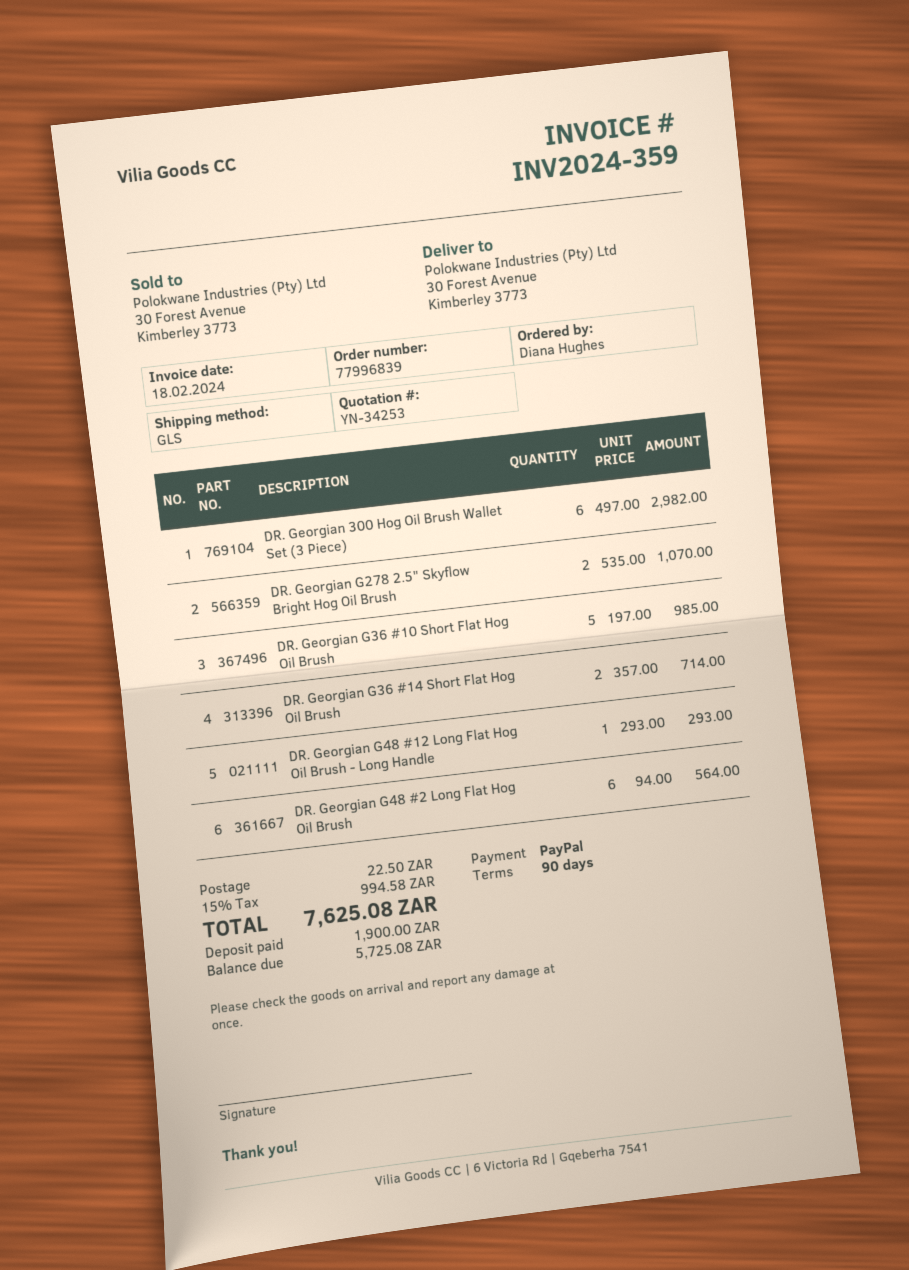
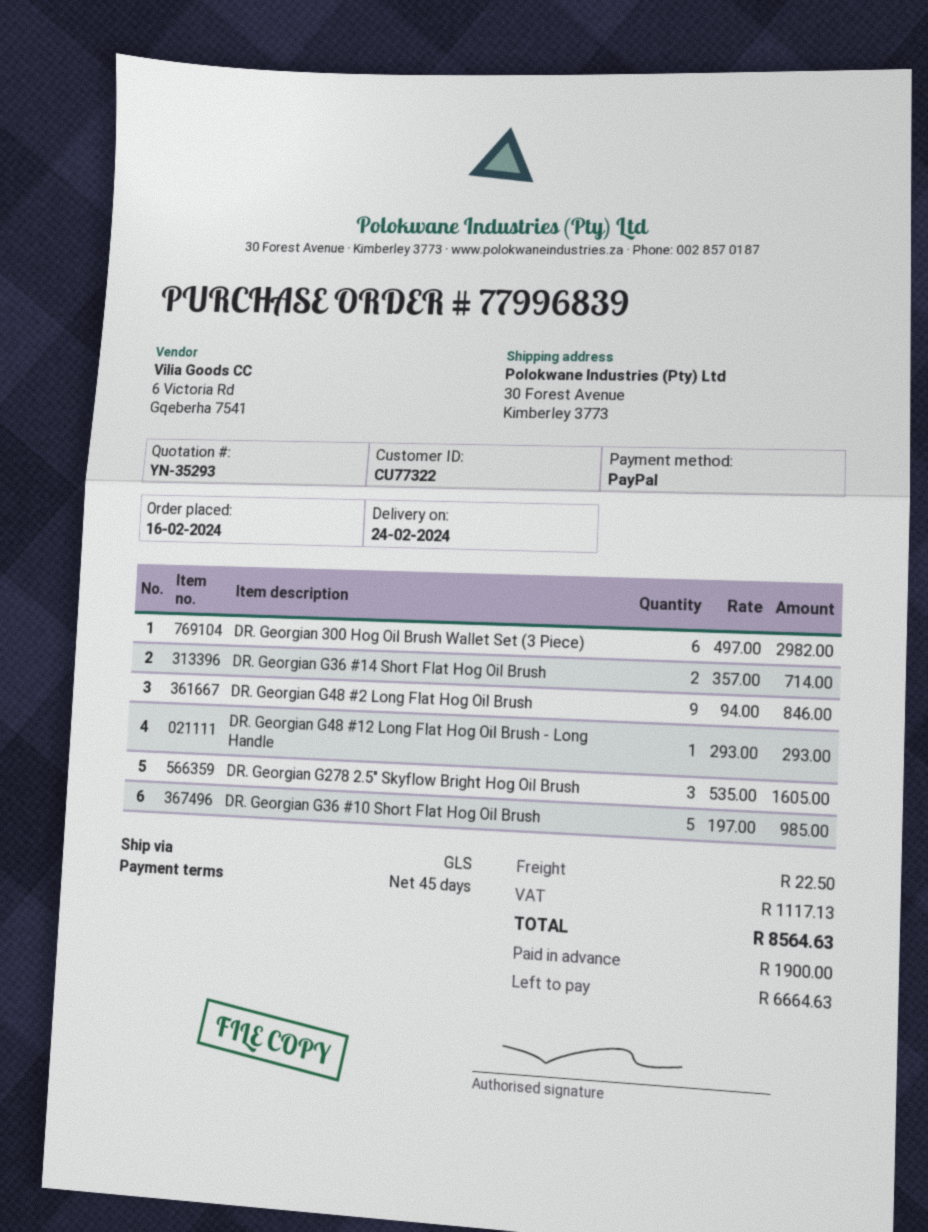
quote number: YN-34253 -> YN-35293
payment terms: 90 days -> 45 days
DR. Georgian G278 2.5" Skyflow Bright Hog Oil Brush: 2 x 535.00 = 1070.00 -> 3 x 535.00 = 1605.00
DR. Georgian G48 #2 Long Flat Hog Oil Brush: 6 x 94.00 = 564.00 -> 9 x 94.00 = 846.00
tax: 994.58 -> 1117.13
total: 7625.08 -> 8564.63
balance: 5725.08 -> 6664.63

